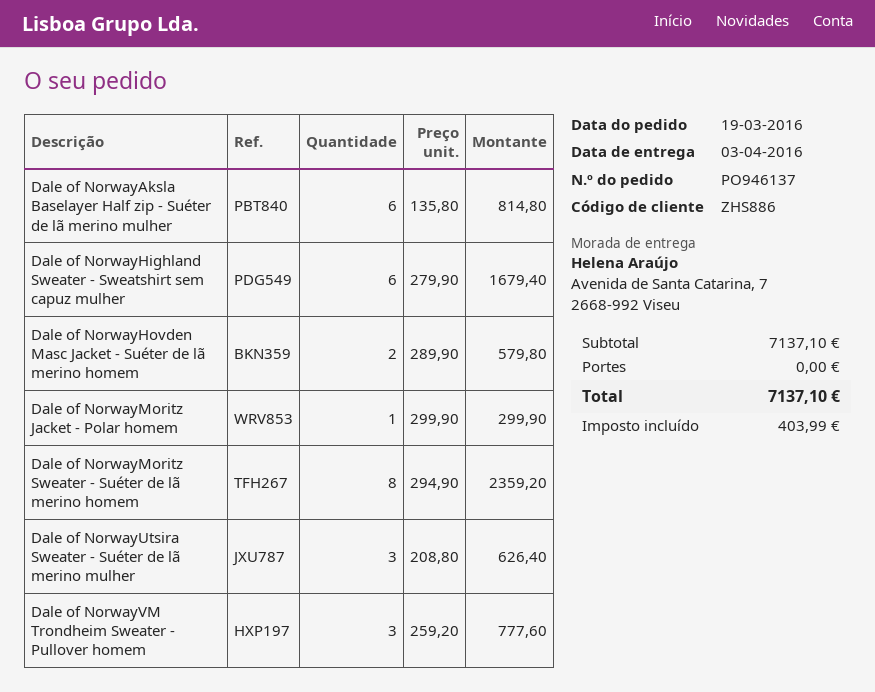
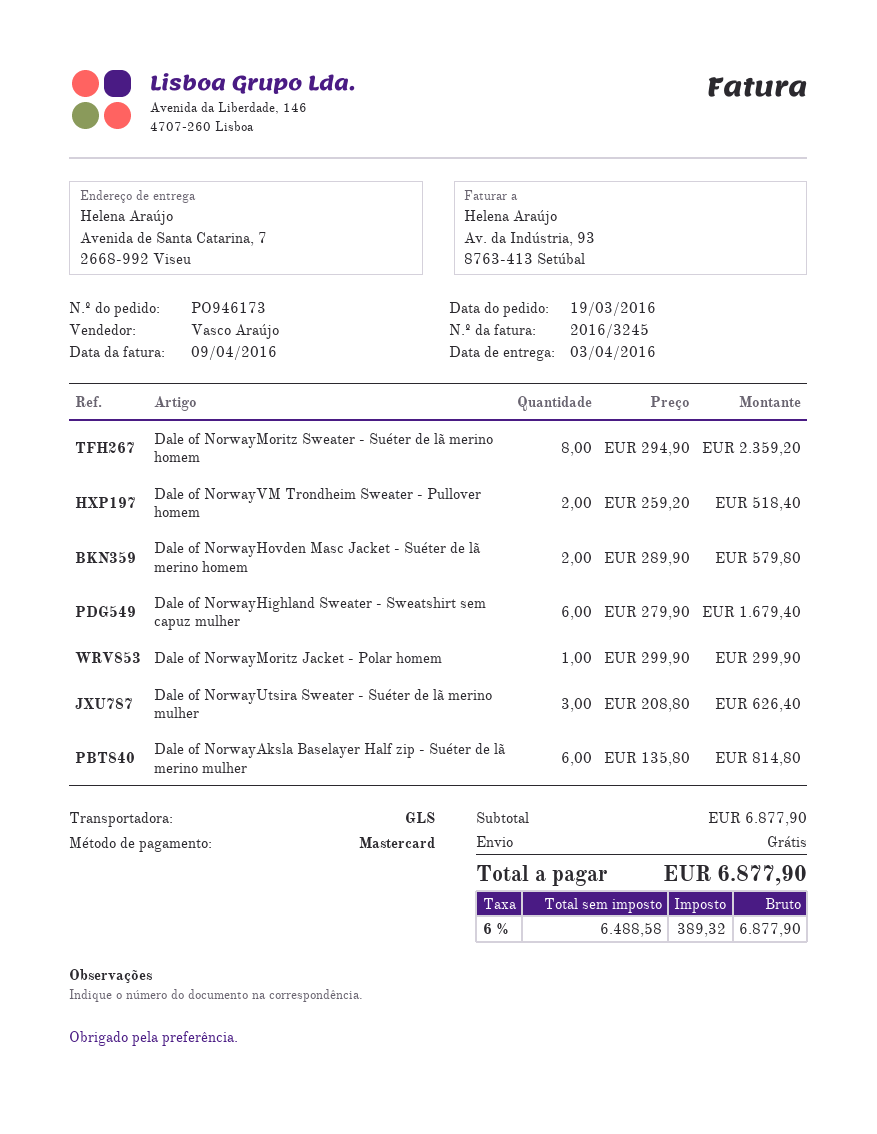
order number: PO946137 -> PO946173
Dale of NorwayVM Trondheim Sweater - Pullover homem: 3 x 259.20 = 777.60 -> 2 x 259.20 = 518.40
subtotal: 7137.10 -> 6877.90
tax: 403.99 -> 389.32
total: 7137.10 -> 6877.90

